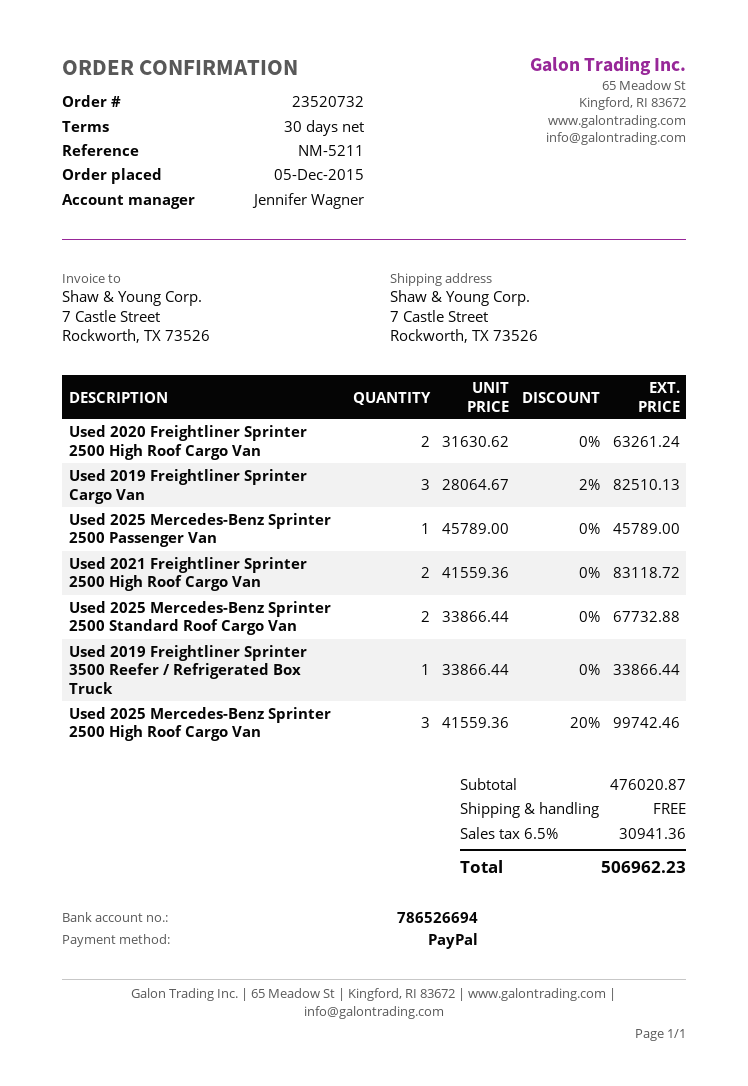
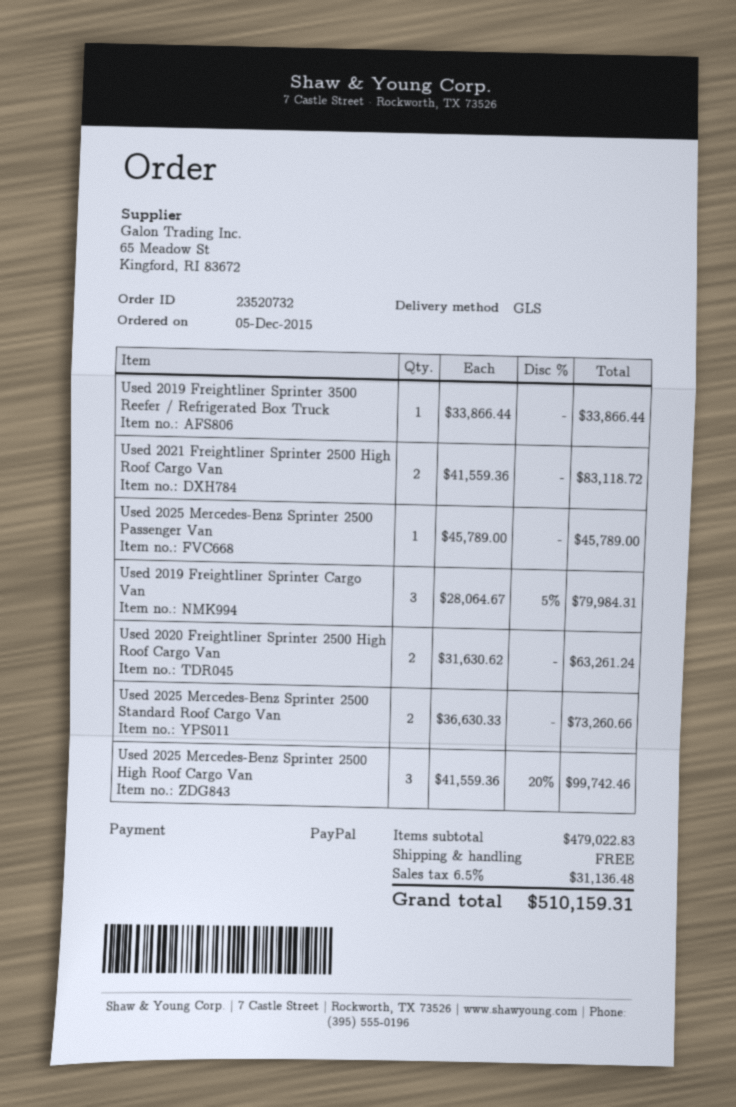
Used 2019 Freightliner Sprinter Cargo Van: 3 x 28064.67 - 2% = 82510.13 -> 3 x 28064.67 - 5% = 79984.31
Used 2025 Mercedes-Benz Sprinter 2500 Standard Roof Cargo Van: 2 x 33866.44 = 67732.88 -> 2 x 36630.33 = 73260.66
subtotal: 476020.87 -> 479022.83
tax: 6.5% = 30941.36 -> 6.5% = 31136.48
total: 506962.23 -> 510159.31

